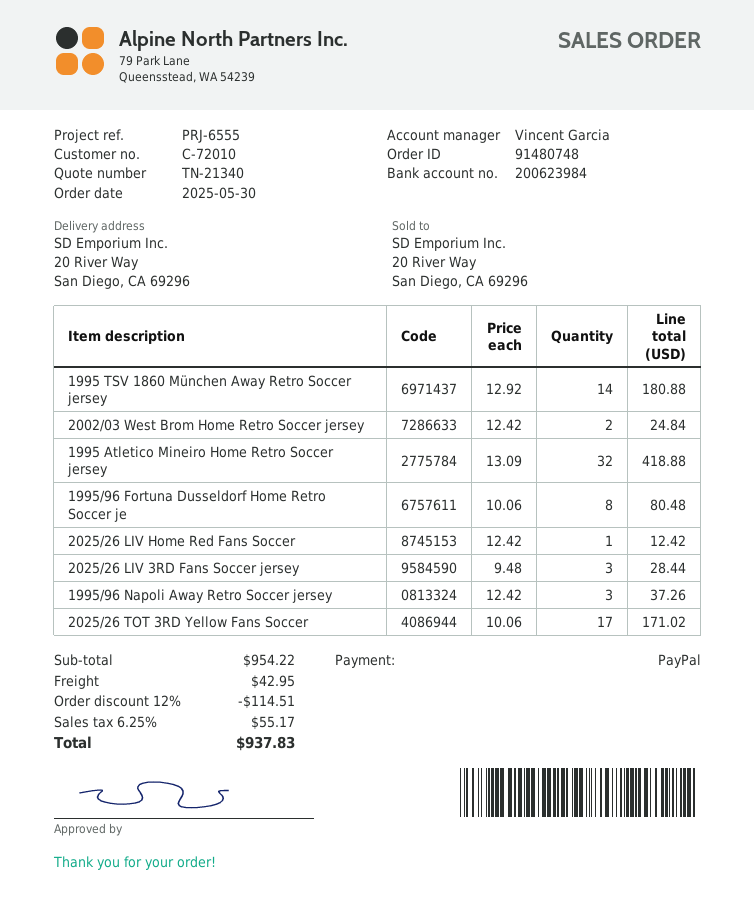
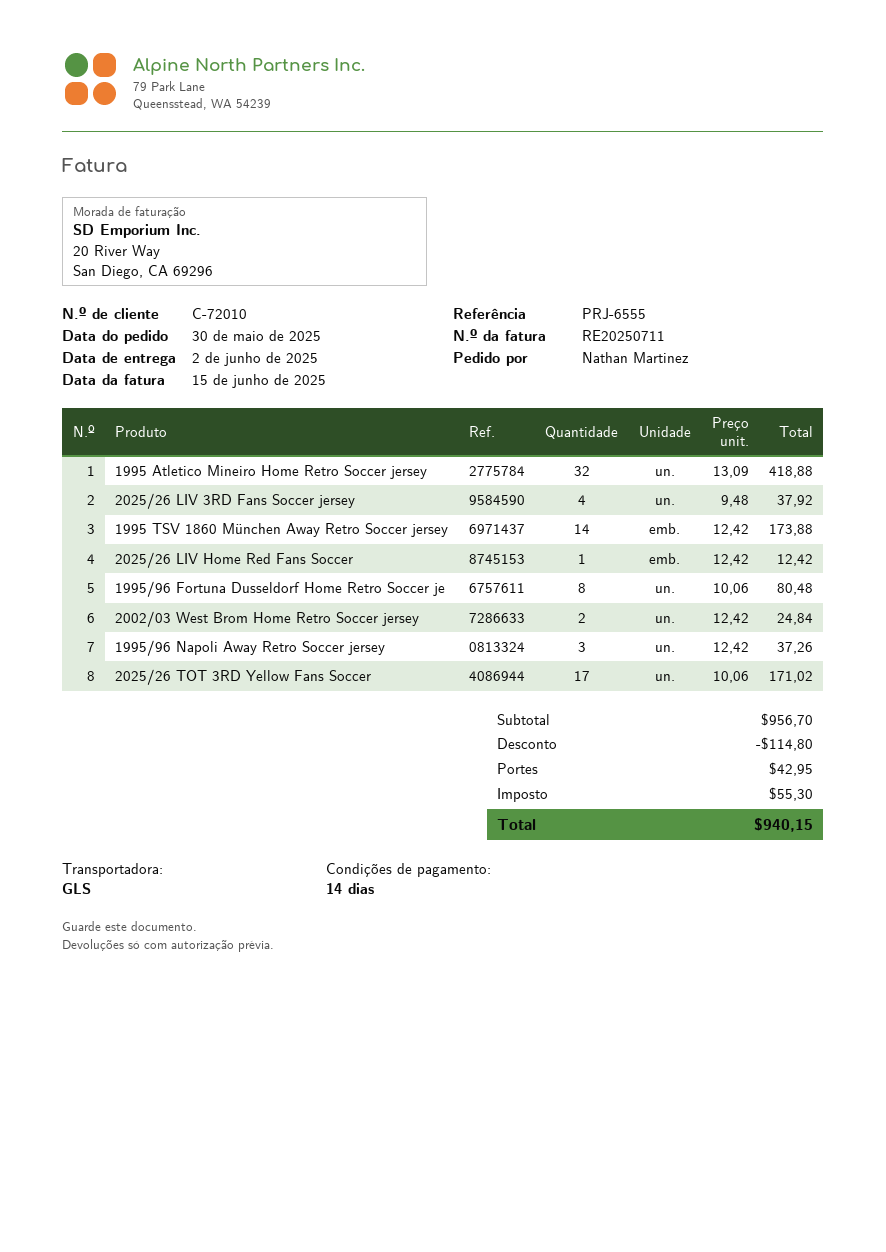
1995 TSV 1860 München Away Retro Soccer jersey: 14 x 12.92 = 180.88 -> 14 x 12.42 = 173.88
2025/26 LIV 3RD Fans Soccer jersey: 3 x 9.48 = 28.44 -> 4 x 9.48 = 37.92
subtotal: 954.22 -> 956.70
discount: 114.51 -> 114.80
tax: 55.17 -> 55.30
total: 937.83 -> 940.15

